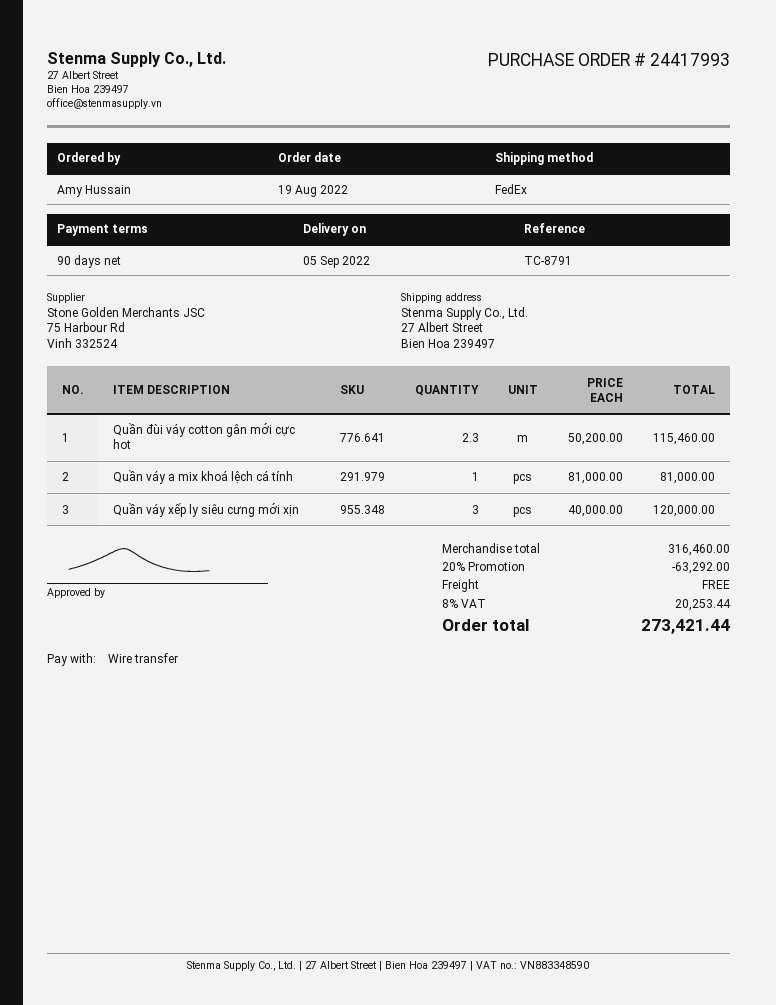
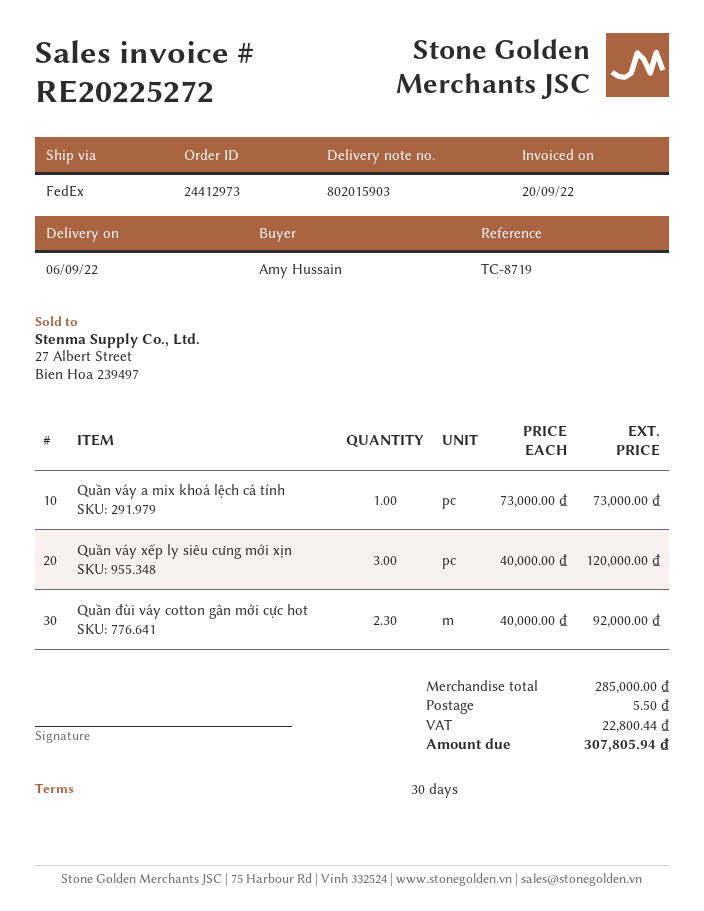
order number: 24417993 -> 24412973
delivery date: 2022-09-05 -> 2022-09-06
payment terms: 90 days -> 30 days
reference: TC-8791 -> TC-8719
Quần đùi váy cotton gân mới cực hot: 2.3 x 50200.00 = 115460.00 -> 2.3 x 40000.00 = 92000.00
Quần váy a mix khoá lệch cá tính: 1 x 81000.00 = 81000.00 -> 1 x 73000.00 = 73000.00
subtotal: 316460.00 -> 285000.00
discount: 20% = 63292.00 -> none
shipping: 0.00 -> 5.50
tax: 20253.44 -> 22800.44
total: 273421.44 -> 307805.94

